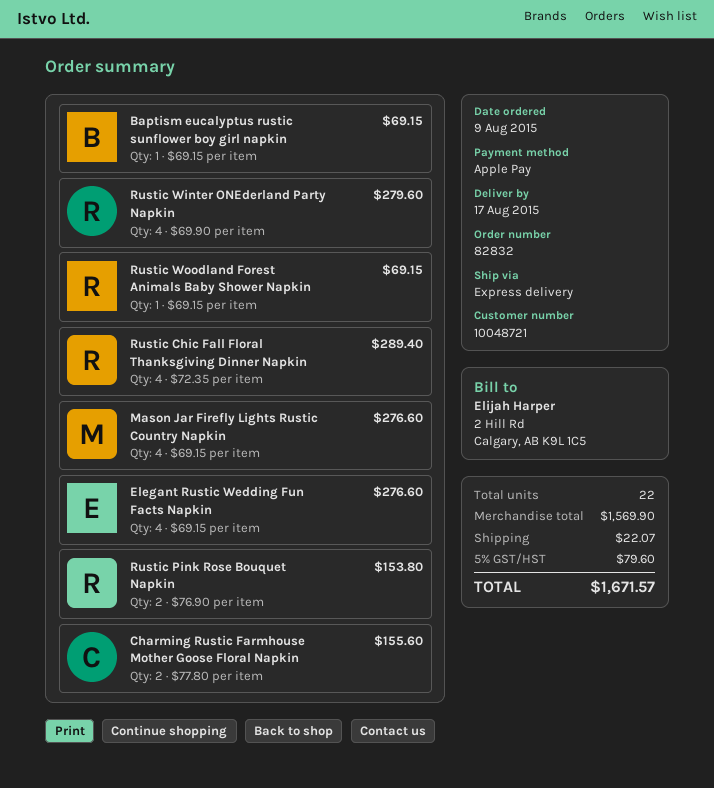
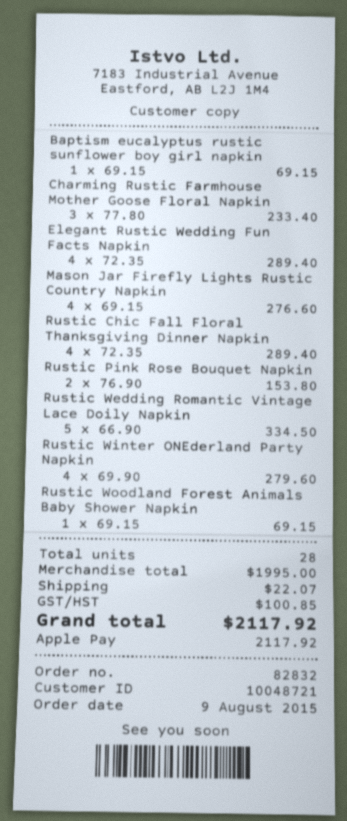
Elegant Rustic Wedding Fun Facts Napkin: 4 x 69.15 = 276.60 -> 4 x 72.35 = 289.40
Charming Rustic Farmhouse Mother Goose Floral Napkin: 2 x 77.80 = 155.60 -> 3 x 77.80 = 233.40
Rustic Wedding Romantic Vintage Lace Doily Napkin: none -> 5 x 66.90 = 334.50
total quantity: 22 -> 28
subtotal: 1569.90 -> 1995.00
tax: 79.60 -> 100.85
total: 1671.57 -> 2117.92

